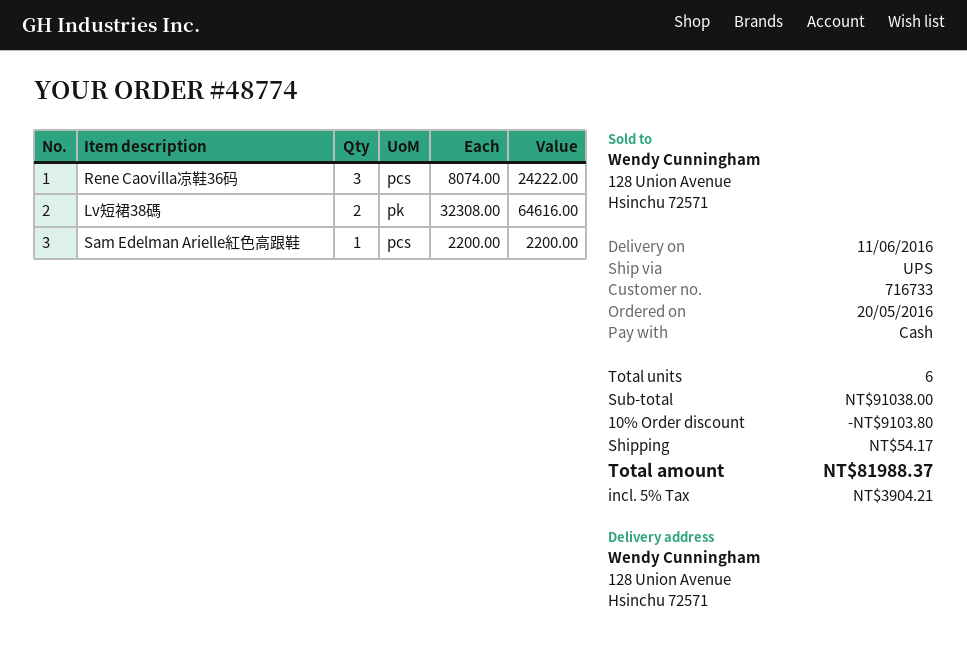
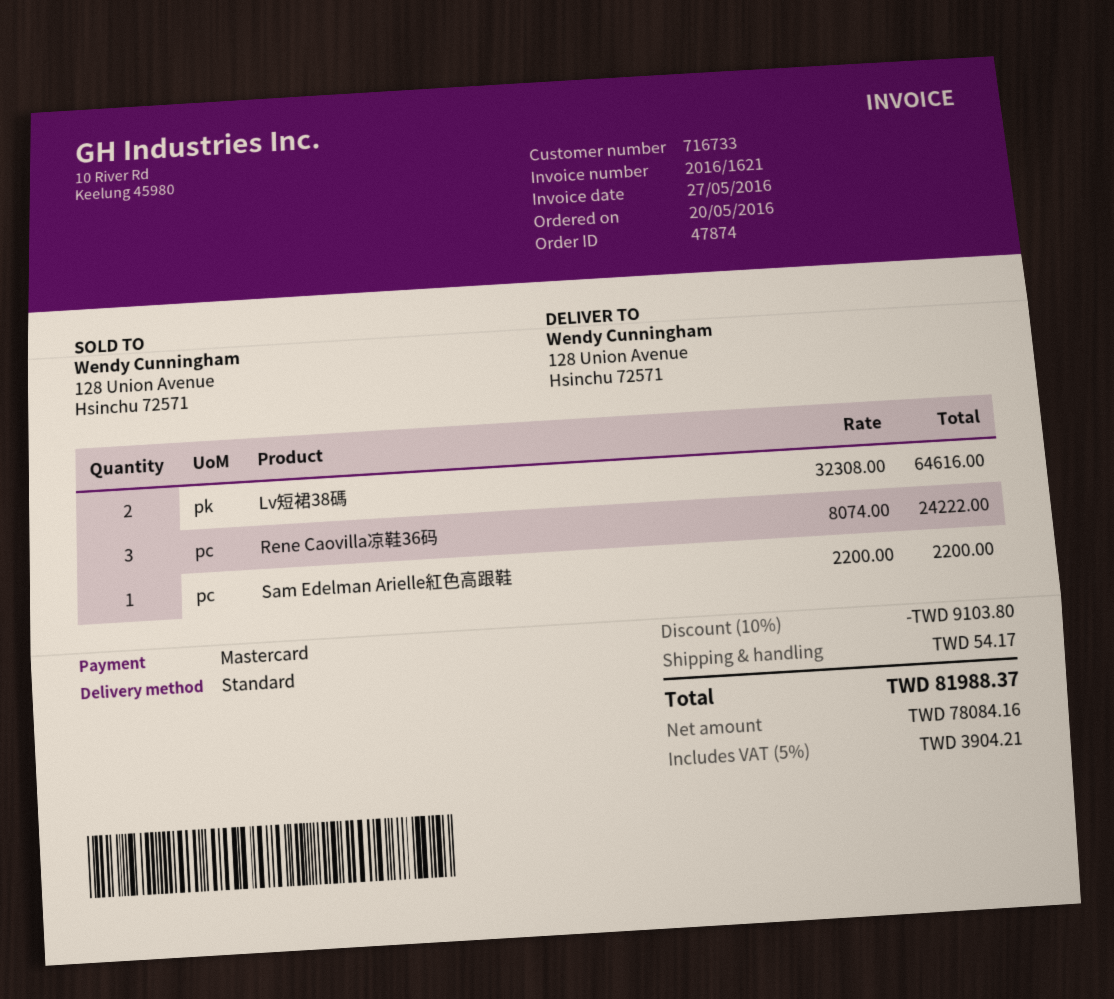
order number: 48774 -> 47874
payment method: cash -> Mastercard
shipping method: UPS -> standard

